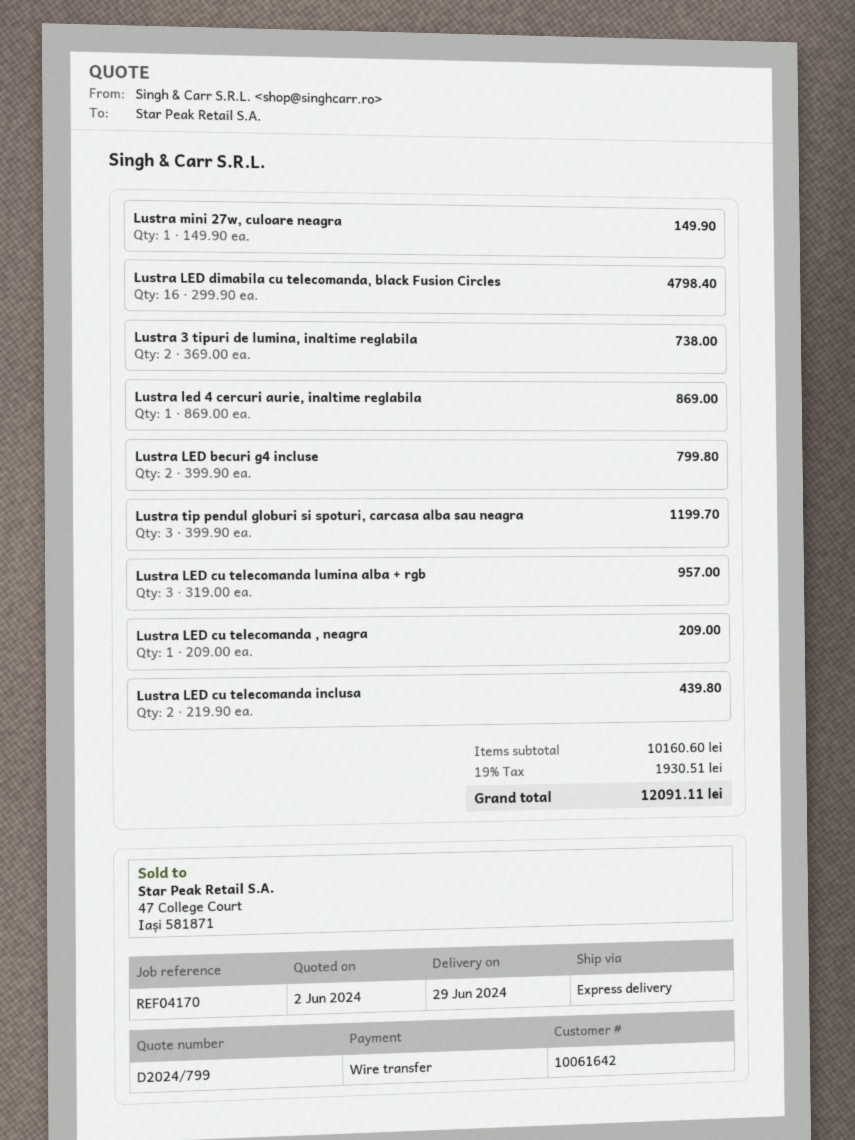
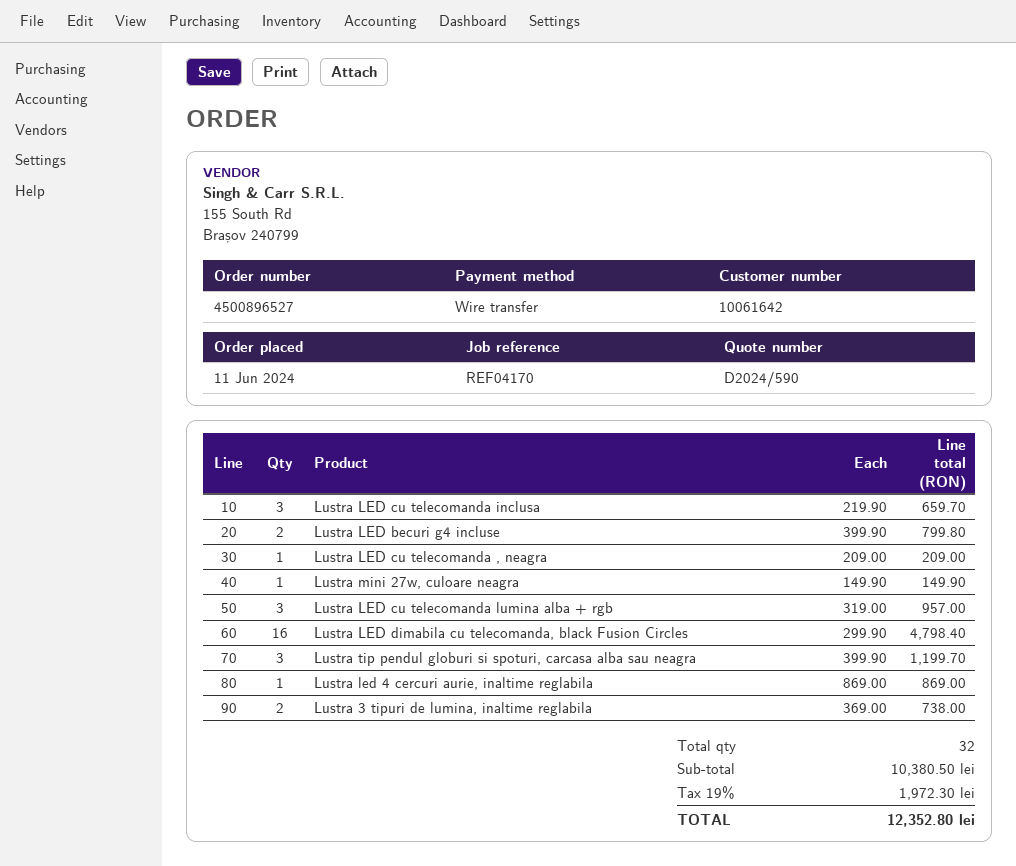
quote number: D2024/799 -> D2024/590
Lustra LED cu telecomanda inclusa: 2 x 219.90 = 439.80 -> 3 x 219.90 = 659.70
subtotal: 10160.60 -> 10380.50
tax: 19% = 1930.51 -> 19% = 1972.30
total: 12091.11 -> 12352.80

